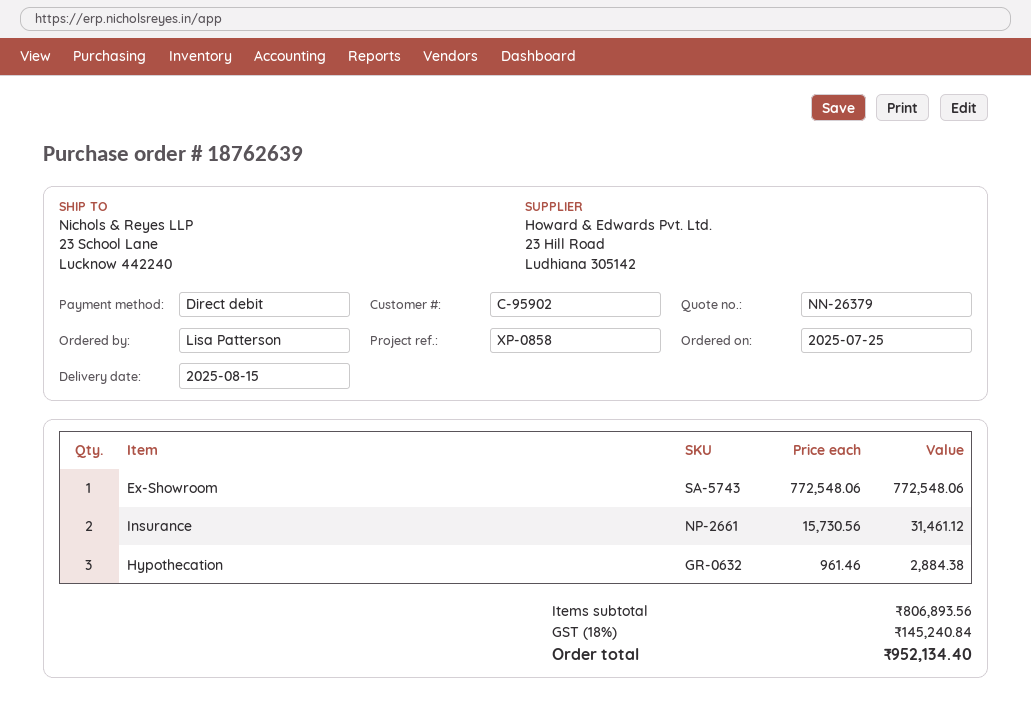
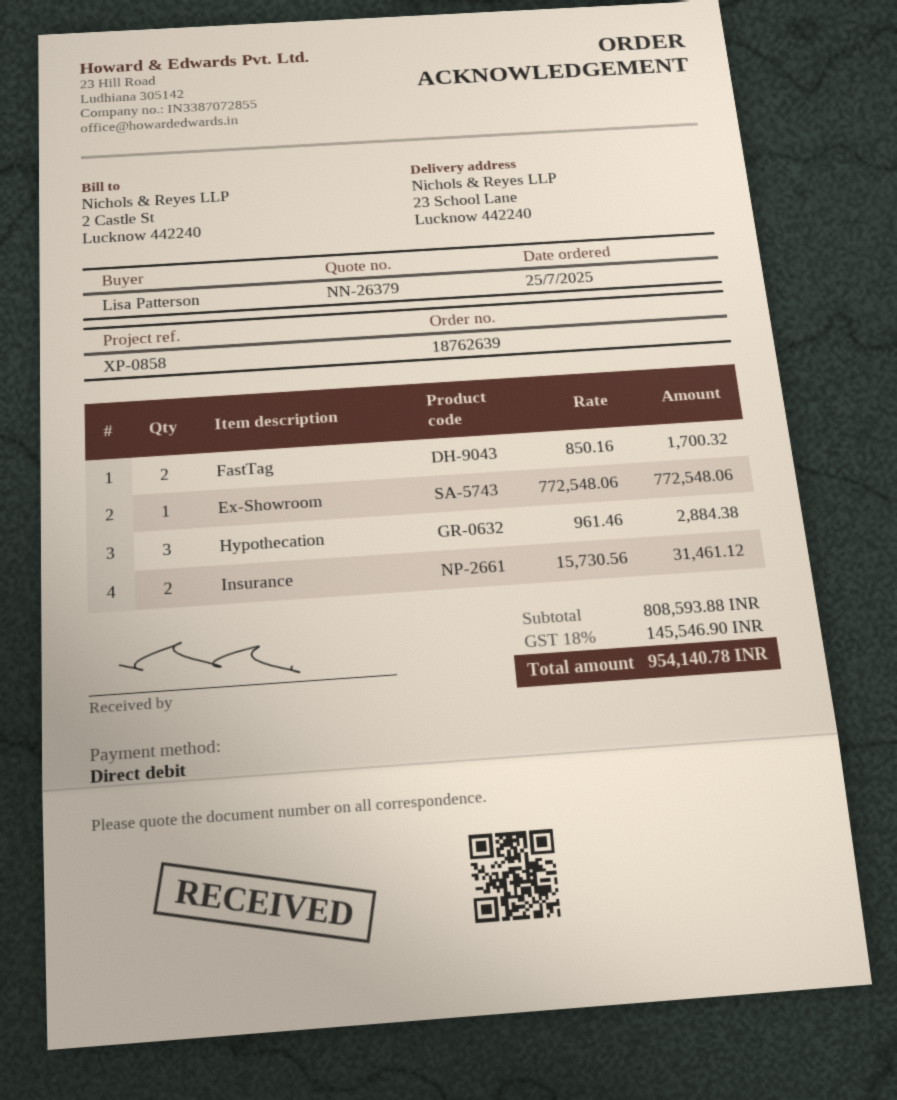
FastTag: none -> 2 x 850.16 = 1700.32
subtotal: 806893.56 -> 808593.88
tax: 18% = 145240.84 -> 18% = 145546.90
total: 952134.40 -> 954140.78

